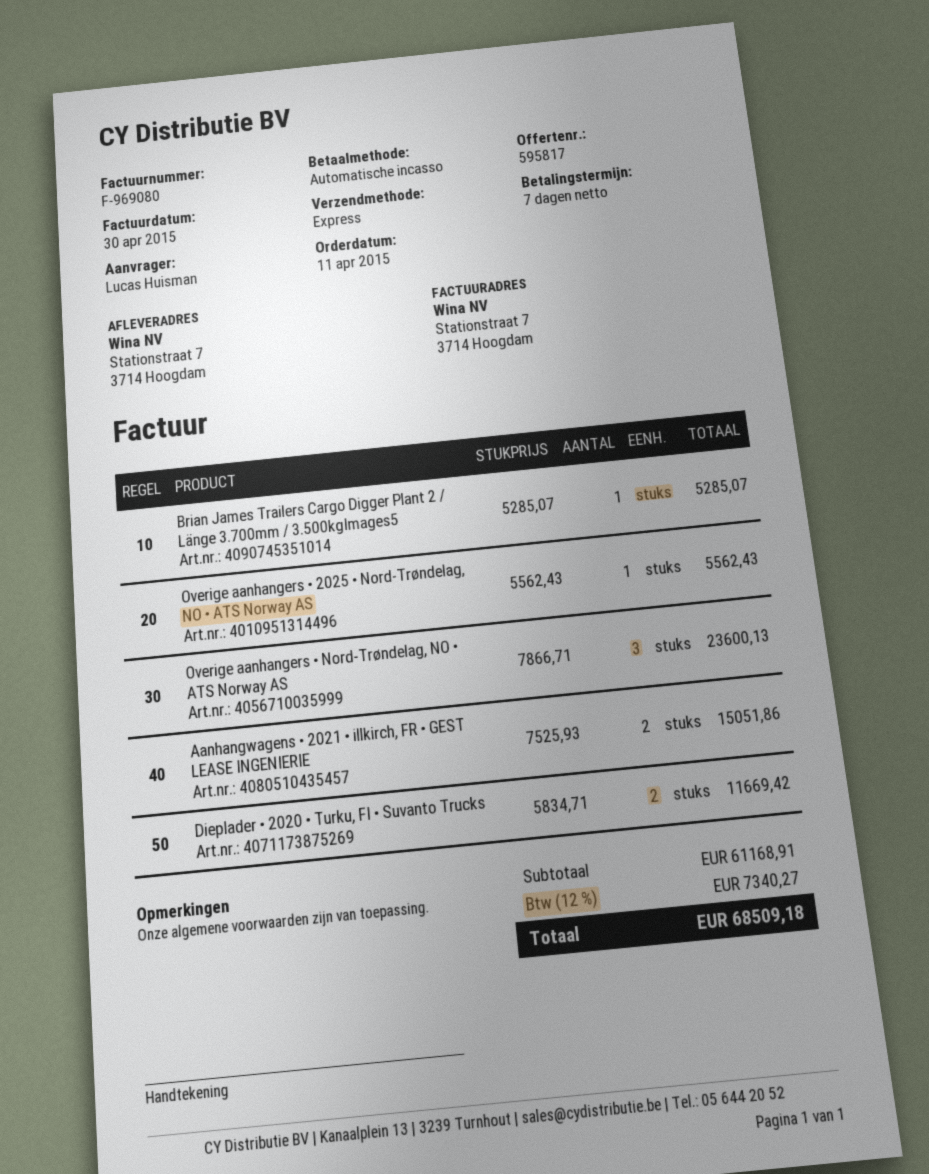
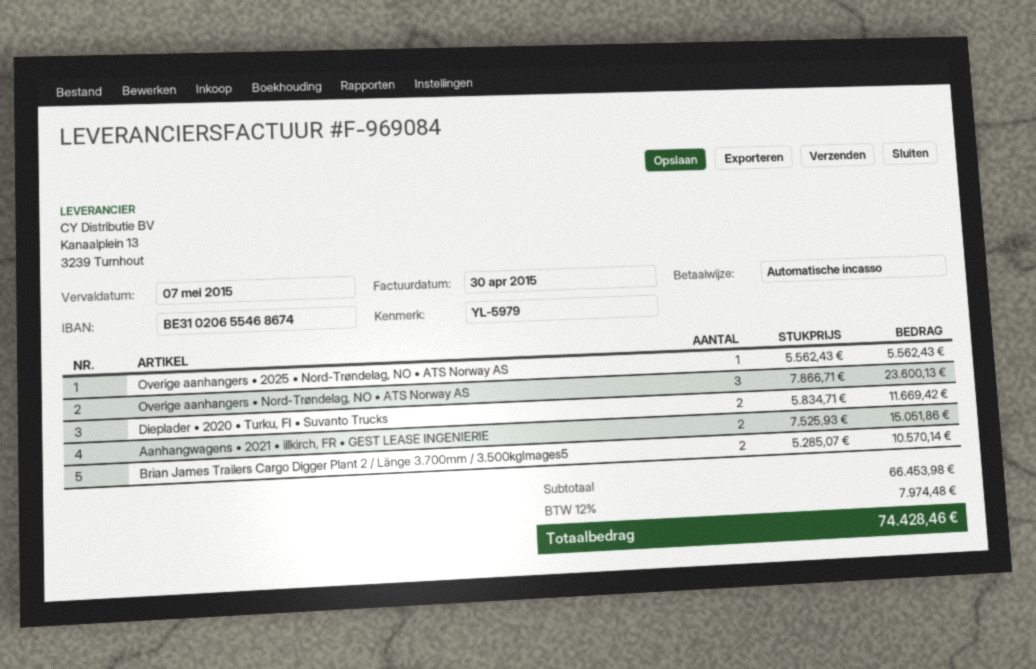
invoice number: F-969080 -> F-969084
Brian James Trailers Cargo Digger Plant 2 / Länge 3.700mm / 3.500kgImages5: 1 x 5285.07 = 5285.07 -> 2 x 5285.07 = 10570.14
subtotal: 61168.91 -> 66453.98
tax: 12% = 7340.27 -> 12% = 7974.48
total: 68509.18 -> 74428.46

